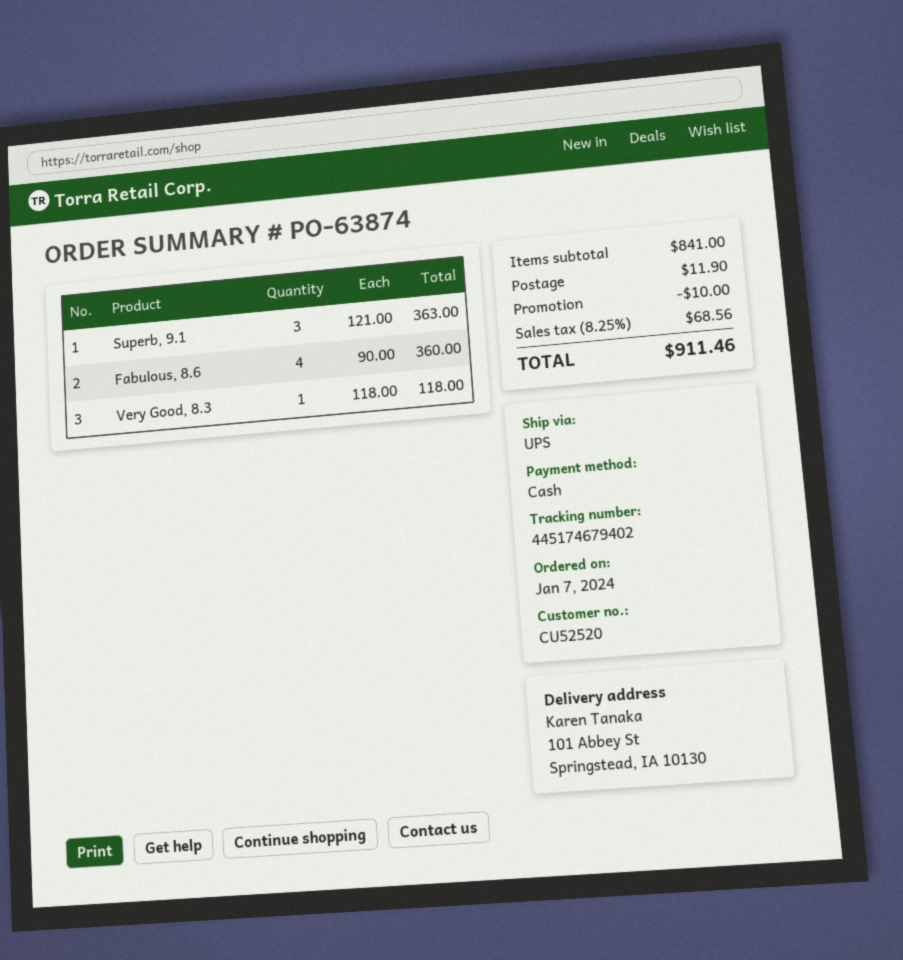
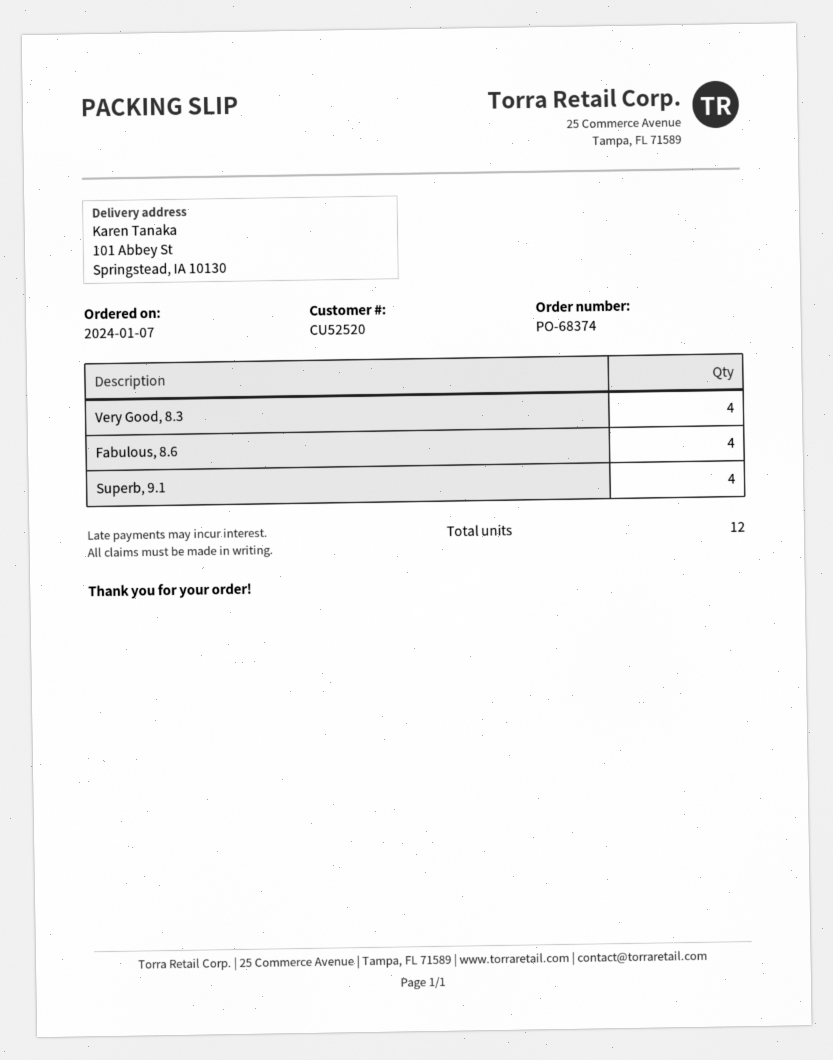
order number: PO-63874 -> PO-68374
Superb, 9.1: 3 -> 4
Very Good, 8.3: 1 -> 4

